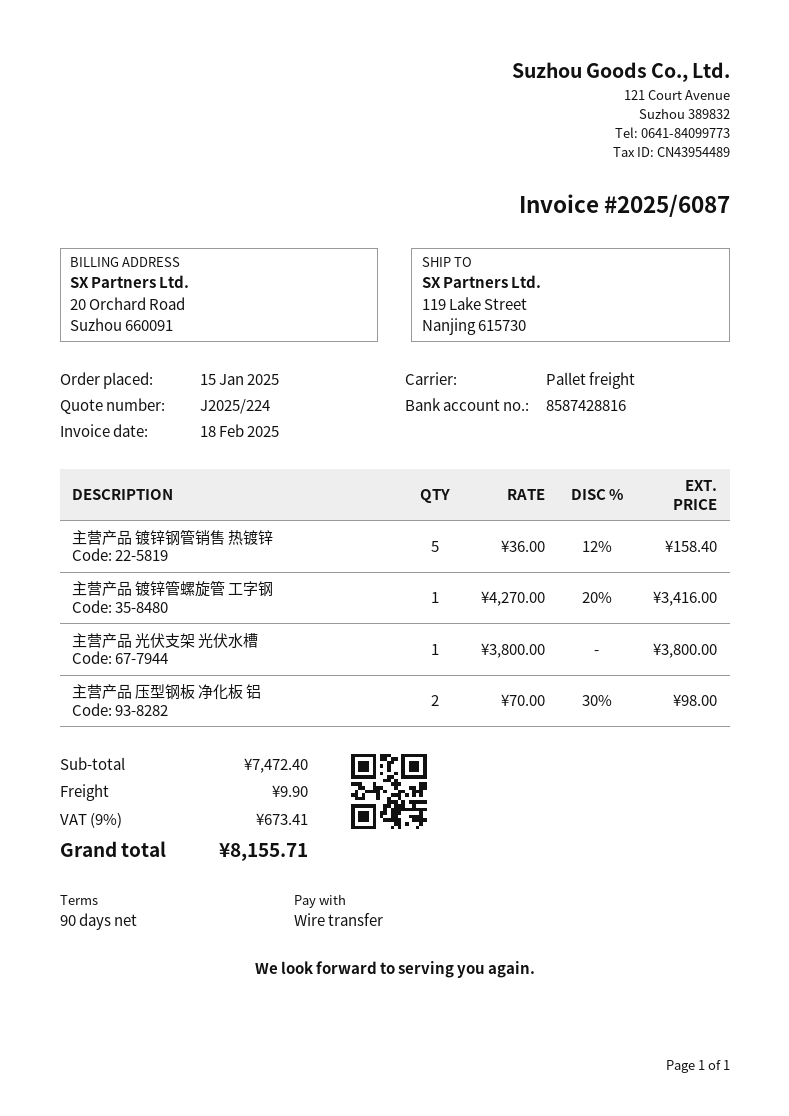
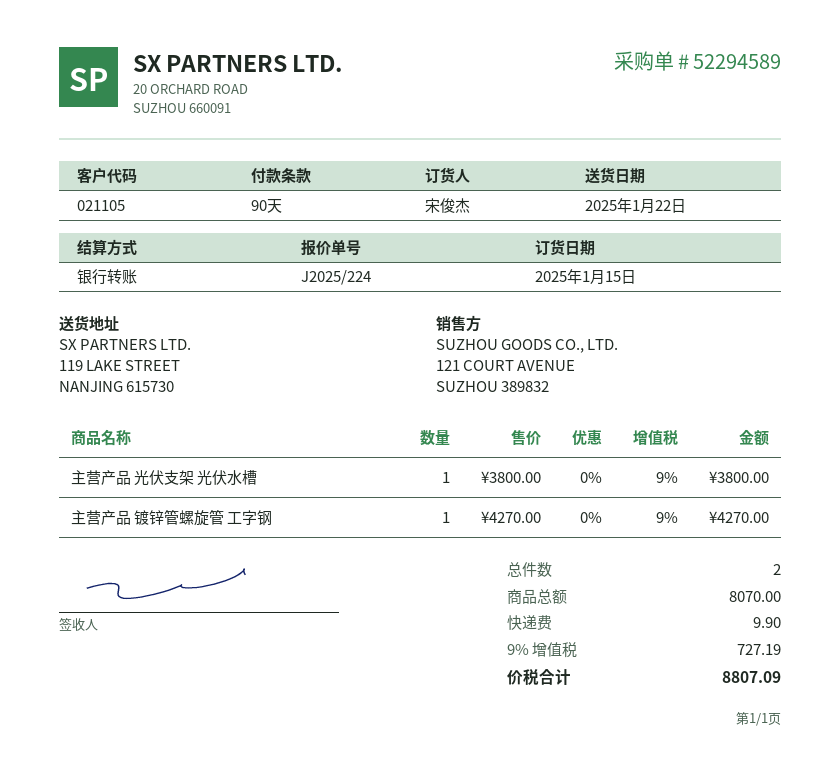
主营产品 镀锌钢管销售 热镀锌: 5 x 36.00 - 12% = 158.40 -> none
主营产品 镀锌管螺旋管 工字钢: 1 x 4270.00 - 20% = 3416.00 -> 1 x 4270.00 = 4270.00
主营产品 压型钢板 净化板 铝: 2 x 70.00 - 30% = 98.00 -> none
subtotal: 7472.40 -> 8070.00
tax: 9% = 673.41 -> 9% = 727.19
total: 8155.71 -> 8807.09

